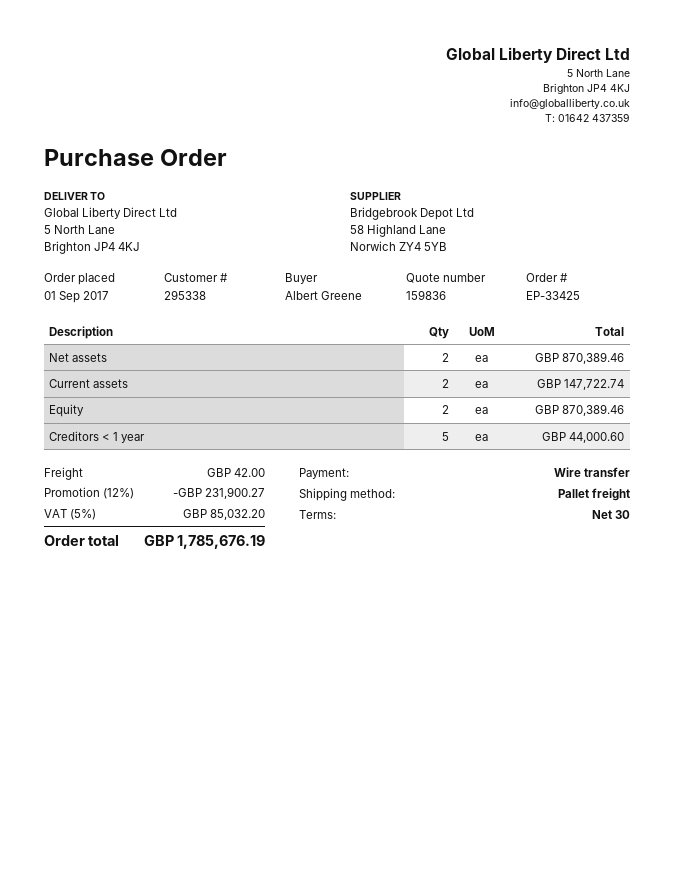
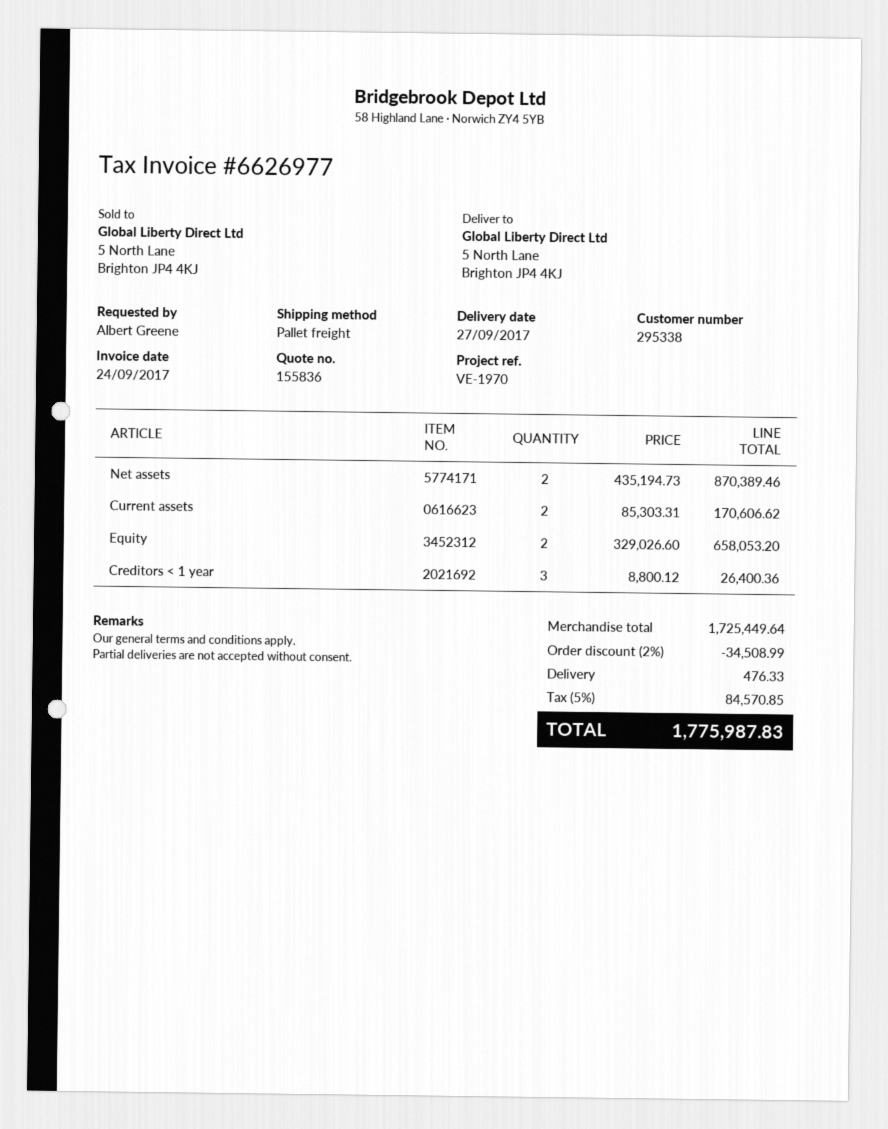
quote number: 159836 -> 155836
Current assets: 2 for 147722.74 -> 2 for 170606.62
Equity: 2 for 870389.46 -> 2 for 658053.20
Creditors < 1 year: 5 for 44000.60 -> 3 for 26400.36
discount: 12% = 231900.27 -> 2% = 34508.99
shipping: 42.00 -> 476.33
tax: 5% = 85032.20 -> 5% = 84570.85
total: 1785676.19 -> 1775987.83

